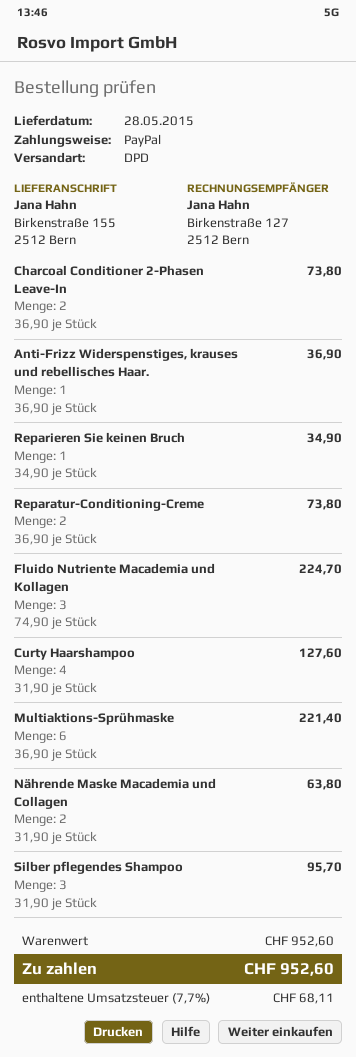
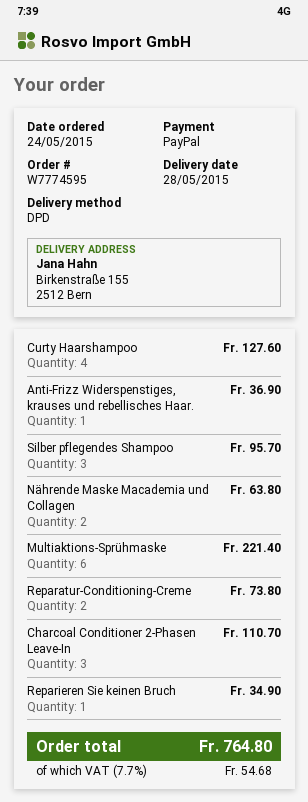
Charcoal Conditioner 2-Phasen Leave-In: 2 for 73.80 -> 3 for 110.70
Fluido Nutriente Macademia und Kollagen: 3 for 224.70 -> none
tax: 7.7% = 68.11 -> 7.7% = 54.68
total: 952.60 -> 764.80

